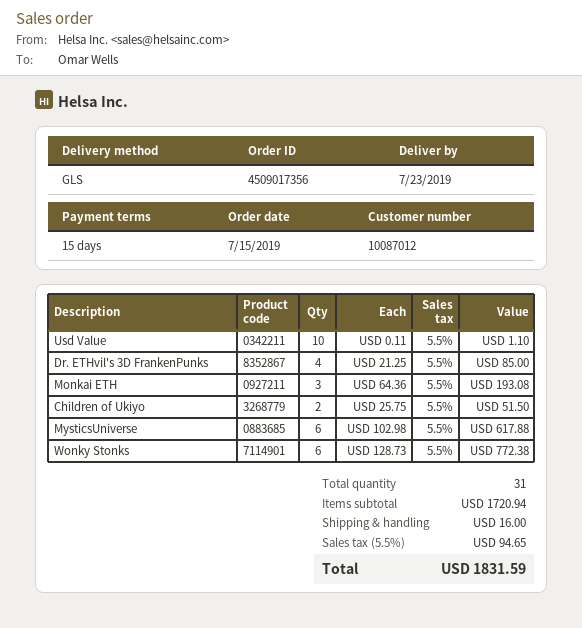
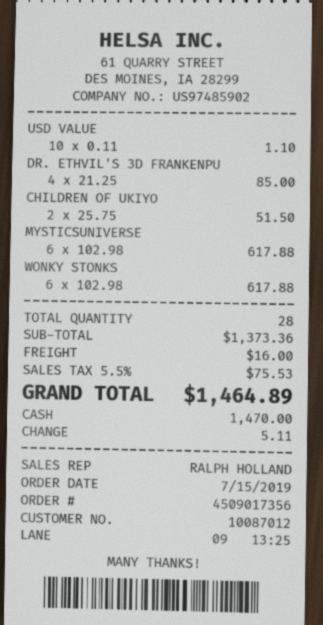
Monkai ETH: 3 x 64.36 = 193.08 -> none
Wonky Stonks: 6 x 128.73 = 772.38 -> 6 x 102.98 = 617.88
total quantity: 31 -> 28
subtotal: 1720.94 -> 1373.36
tax: 5.5% = 94.65 -> 5.5% = 75.53
total: 1831.59 -> 1464.89

